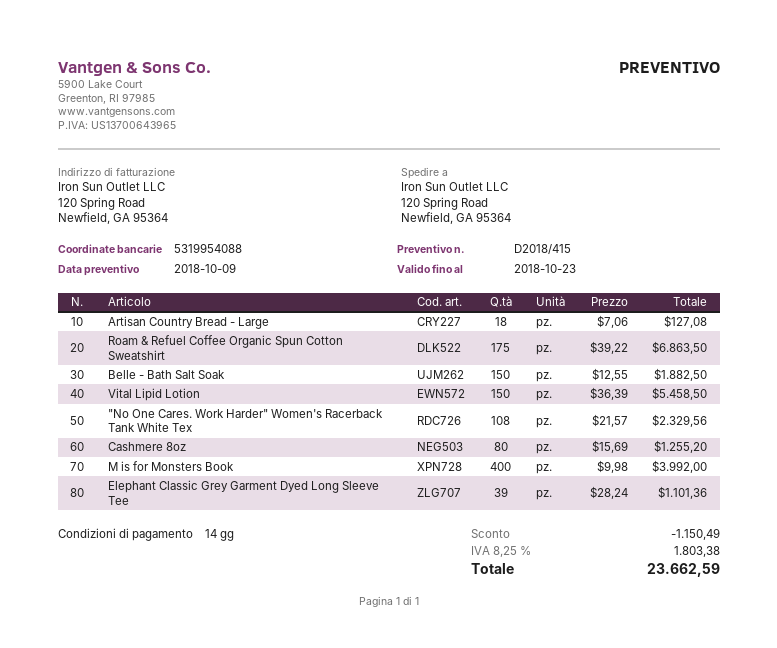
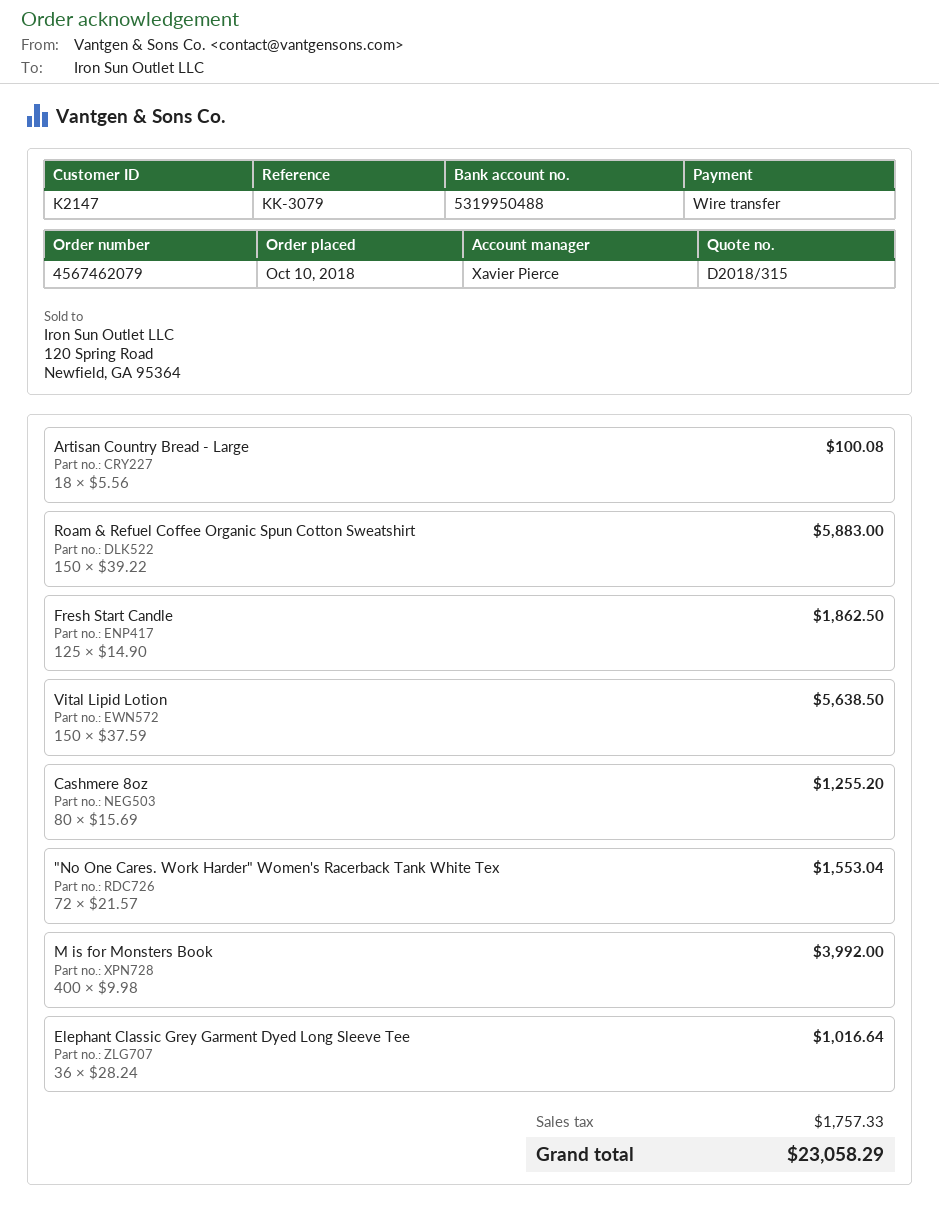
quote number: D2018/415 -> D2018/315
bank account: 5319954088 -> 5319950488
Artisan Country Bread - Large: 18 x 7.06 = 127.08 -> 18 x 5.56 = 100.08
Roam & Refuel Coffee Organic Spun Cotton Sweatshirt: 175 x 39.22 = 6863.50 -> 150 x 39.22 = 5883.00
Belle - Bath Salt Soak: 150 x 12.55 = 1882.50 -> none
Vital Lipid Lotion: 150 x 36.39 = 5458.50 -> 150 x 37.59 = 5638.50
"No One Cares. Work Harder" Women's Racerback Tank White Tex: 108 x 21.57 = 2329.56 -> 72 x 21.57 = 1553.04
Elephant Classic Grey Garment Dyed Long Sleeve Tee: 39 x 28.24 = 1101.36 -> 36 x 28.24 = 1016.64
Fresh Start Candle: none -> 125 x 14.90 = 1862.50
discount: 1150.49 -> none
tax: 1803.38 -> 1757.33
total: 23662.59 -> 23058.29

